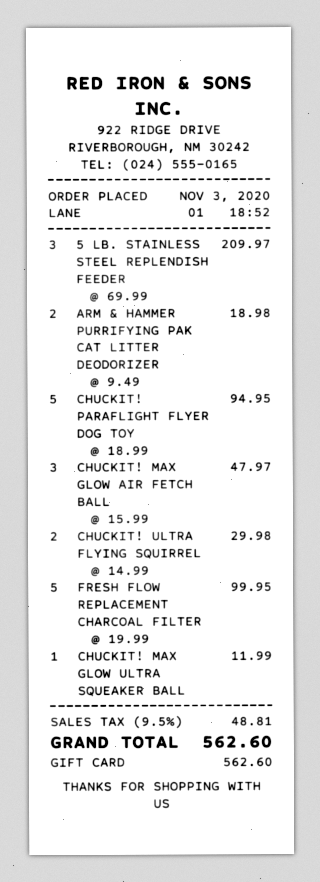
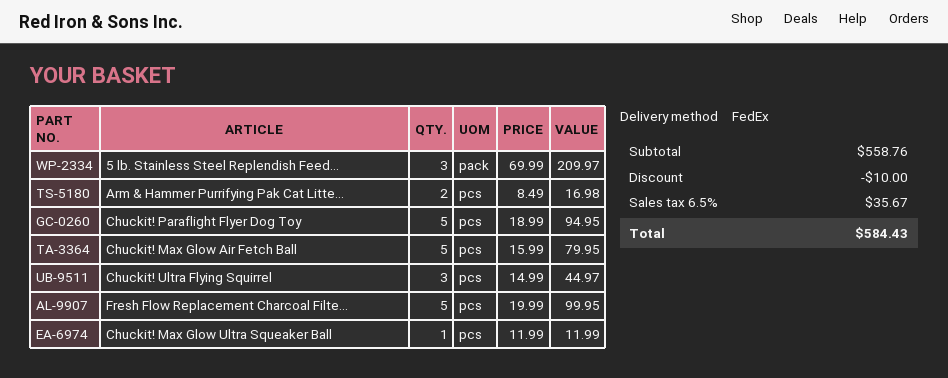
ARM & HAMMER PURRIFYING PAK CAT LITTER DEODORIZER: 2 x 9.49 = 18.98 -> 2 x 8.49 = 16.98
CHUCKIT! MAX GLOW AIR FETCH BALL: 3 x 15.99 = 47.97 -> 5 x 15.99 = 79.95
CHUCKIT! ULTRA FLYING SQUIRREL: 2 x 14.99 = 29.98 -> 3 x 14.99 = 44.97
discount: none -> 10.00
tax: 9.5% = 48.81 -> 6.5% = 35.67
total: 562.60 -> 584.43

